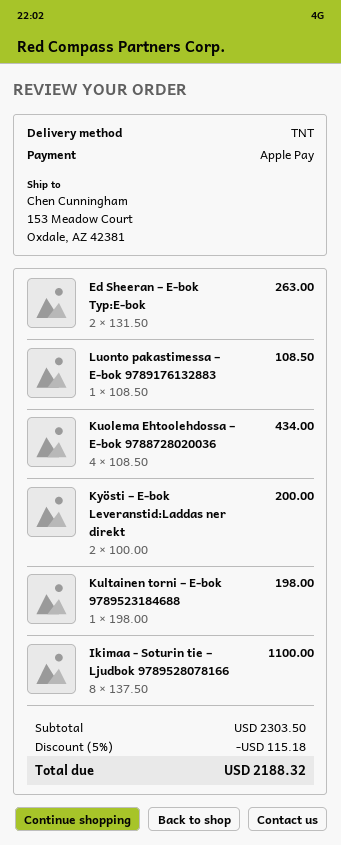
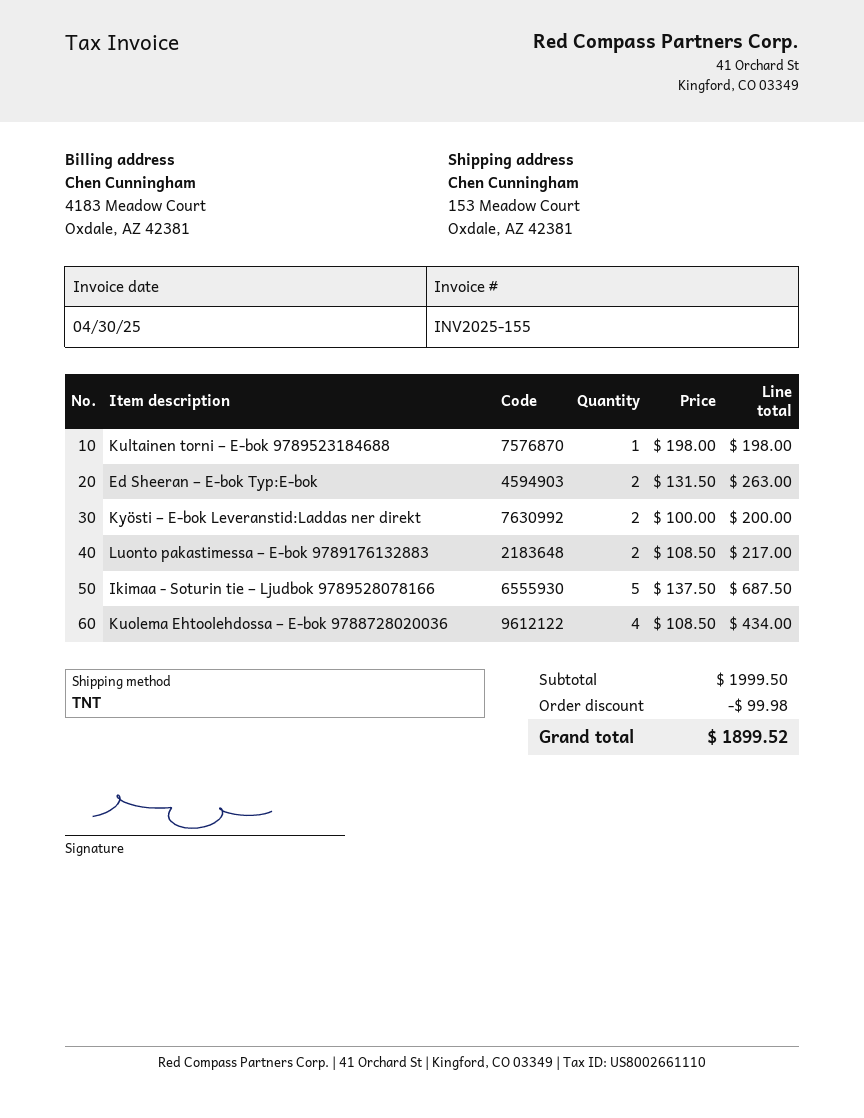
Luonto pakastimessa – E-bok 9789176132883: 1 x 108.50 = 108.50 -> 2 x 108.50 = 217.00
Ikimaa - Soturin tie – Ljudbok 9789528078166: 8 x 137.50 = 1100.00 -> 5 x 137.50 = 687.50
subtotal: 2303.50 -> 1999.50
discount: 115.18 -> 99.98
total: 2188.32 -> 1899.52

